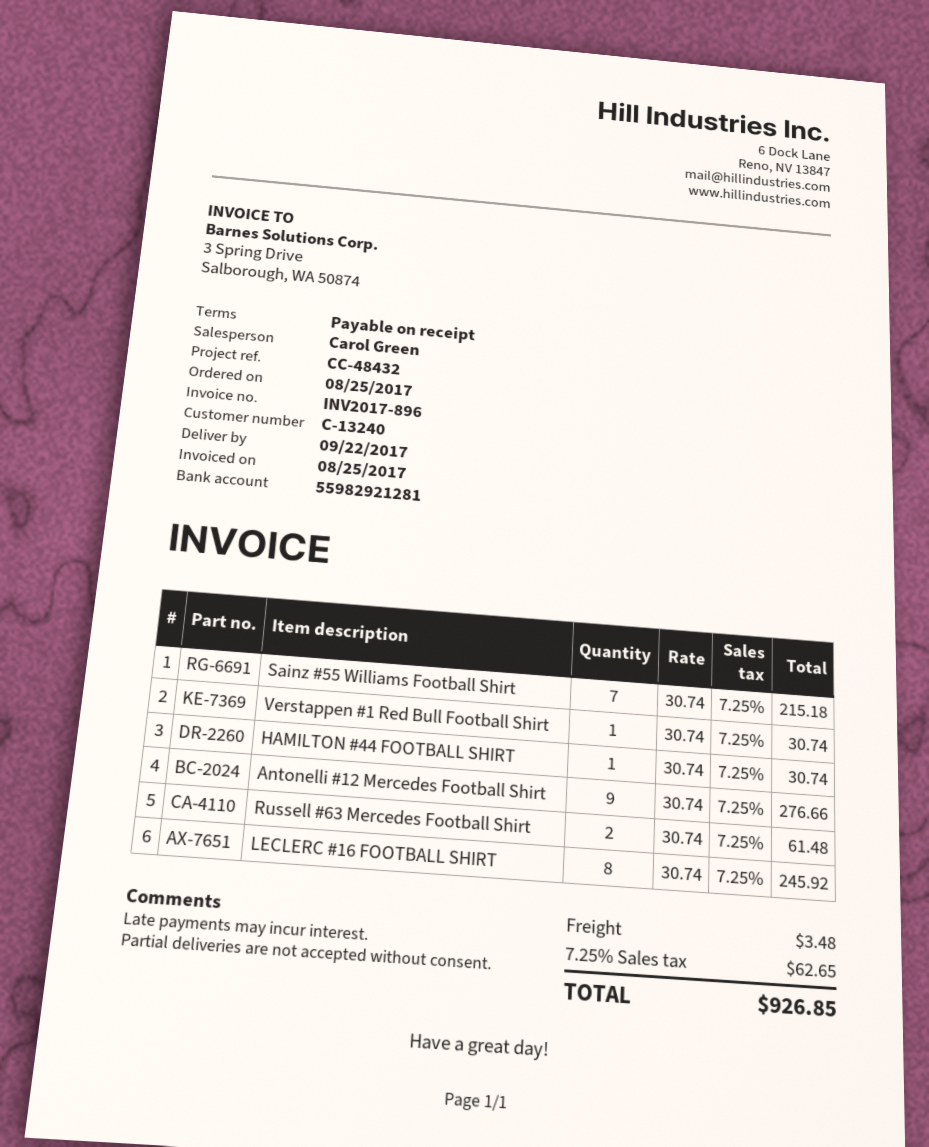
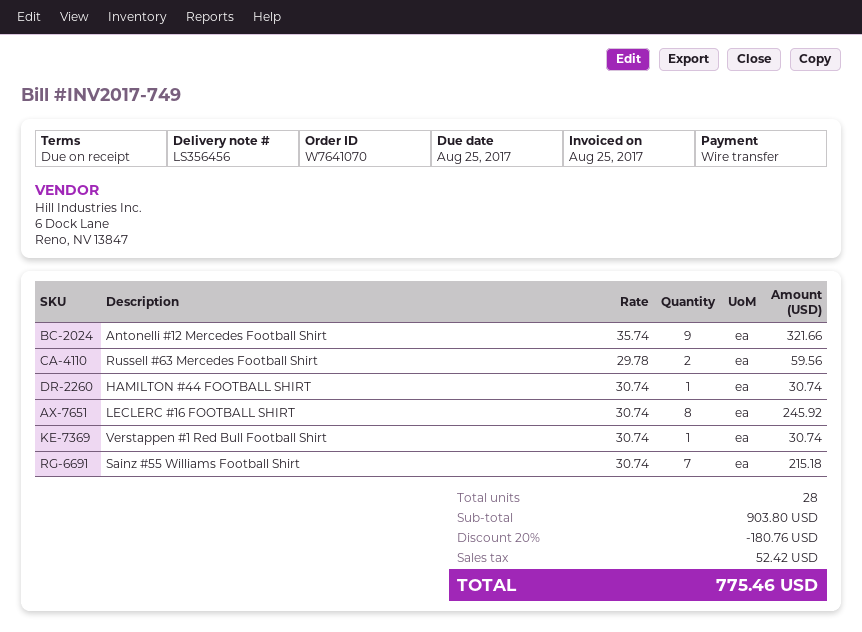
invoice number: INV2017-896 -> INV2017-749
Antonelli #12 Mercedes Football Shirt: 9 x 30.74 = 276.66 -> 9 x 35.74 = 321.66
Russell #63 Mercedes Football Shirt: 2 x 30.74 = 61.48 -> 2 x 29.78 = 59.56
discount: none -> 20% = 180.76
shipping: 3.48 -> none
tax: 62.65 -> 52.42
total: 926.85 -> 775.46

